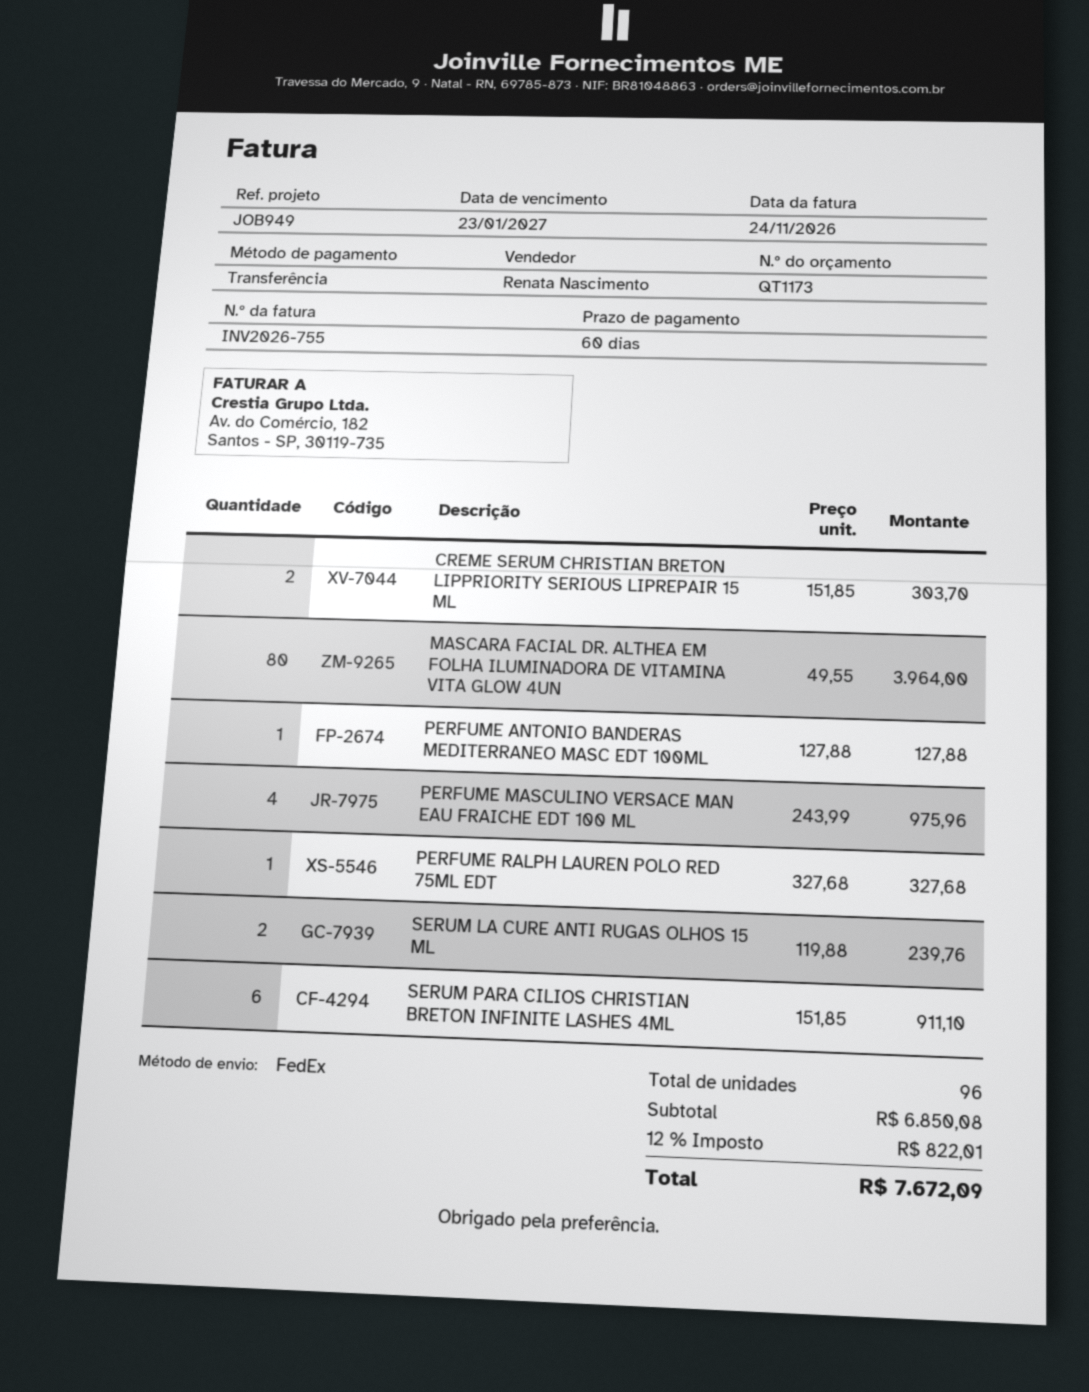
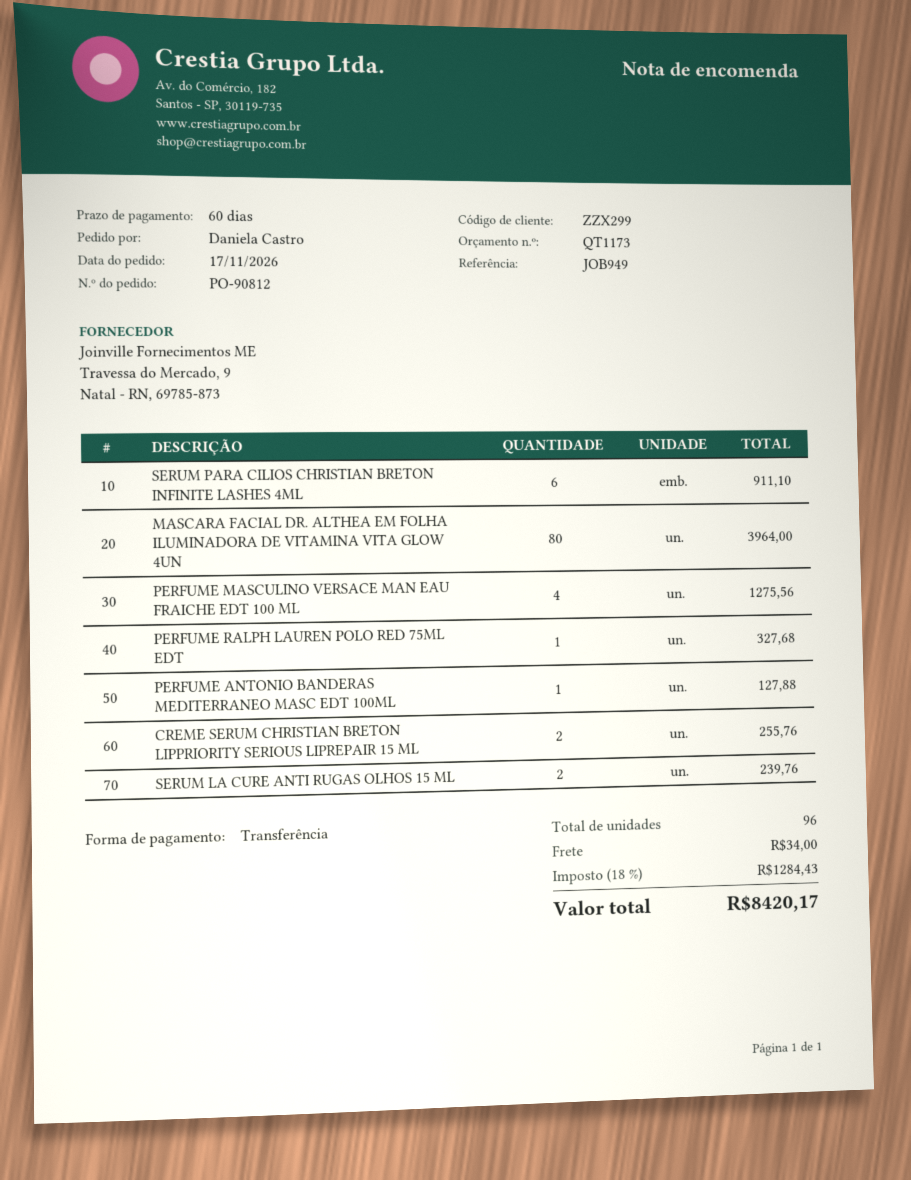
CREME SERUM CHRISTIAN BRETON LIPPRIORITY SERIOUS LIPREPAIR 15 ML: 2 for 303.70 -> 2 for 255.76
PERFUME MASCULINO VERSACE MAN EAU FRAICHE EDT 100 ML: 4 for 975.96 -> 4 for 1275.56
shipping: none -> 34.00
tax: 12% = 822.01 -> 18% = 1284.43
total: 7672.09 -> 8420.17

